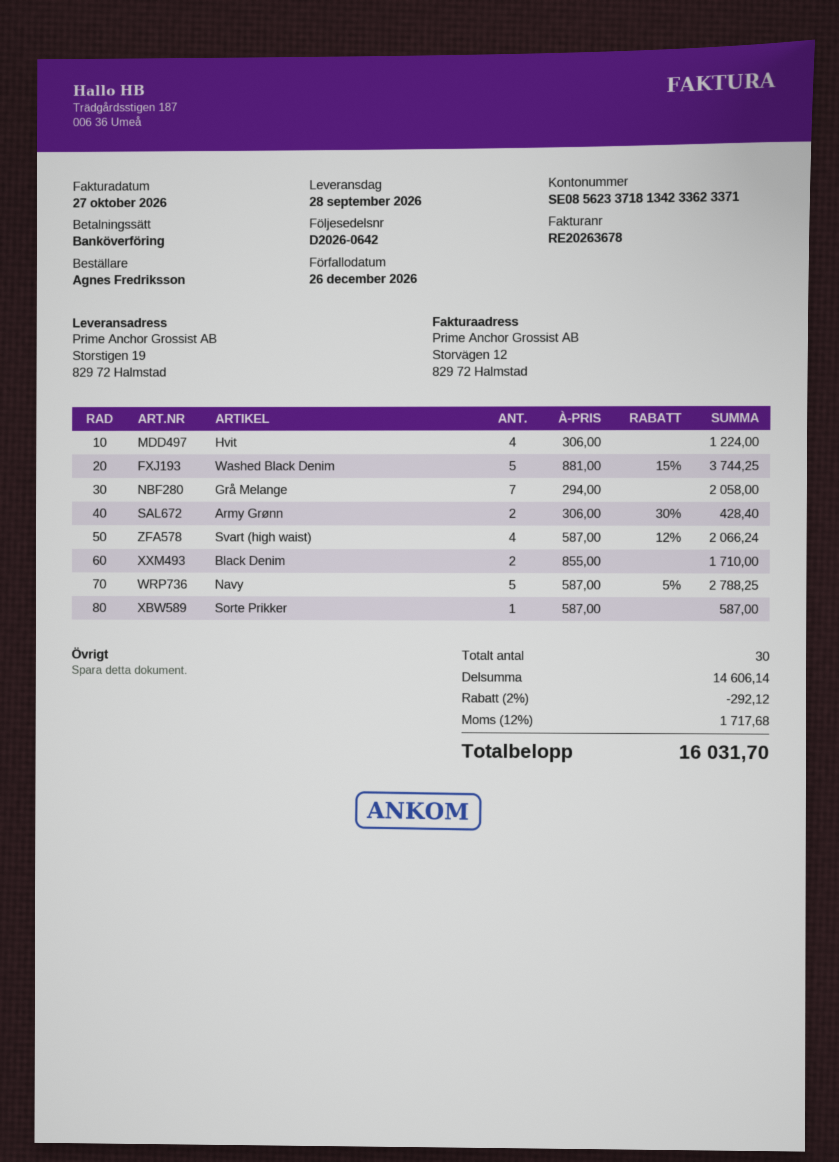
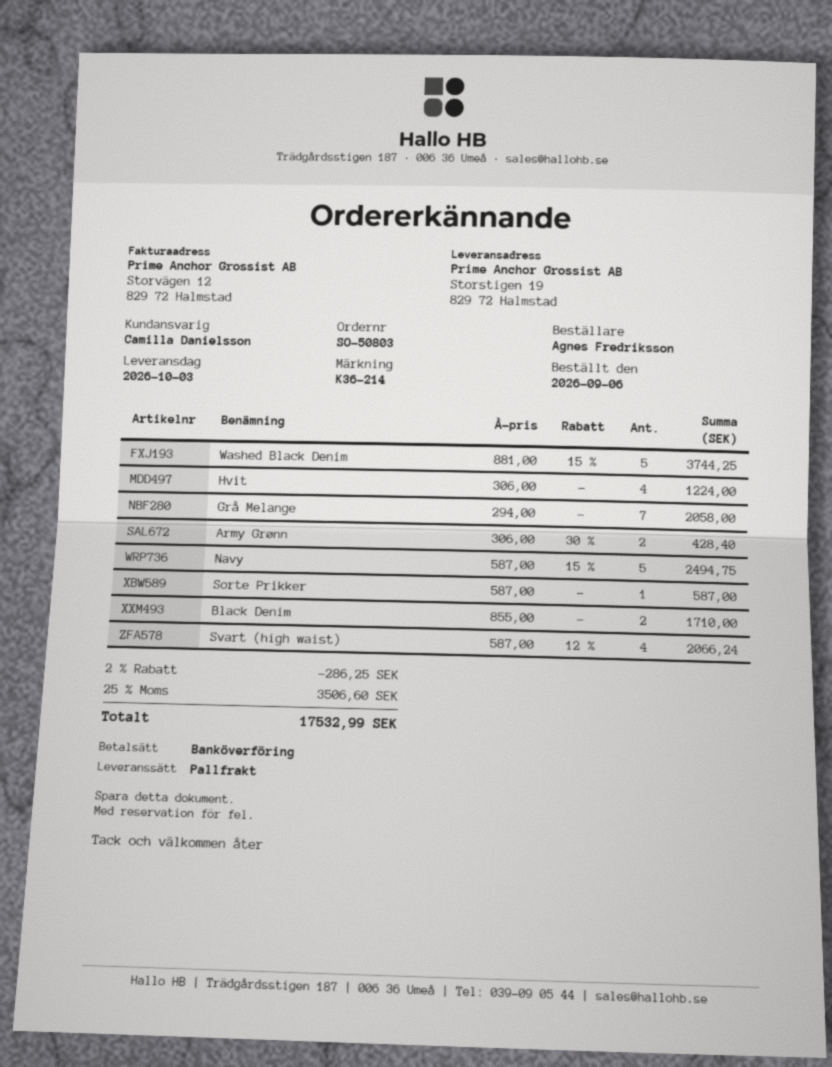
delivery date: 2026-09-28 -> 2026-10-03
Navy: 5 x 587.00 - 5% = 2788.25 -> 5 x 587.00 - 15% = 2494.75
discount: 2% = 292.12 -> 2% = 286.25
tax: 12% = 1717.68 -> 25% = 3506.60
total: 16031.70 -> 17532.99

